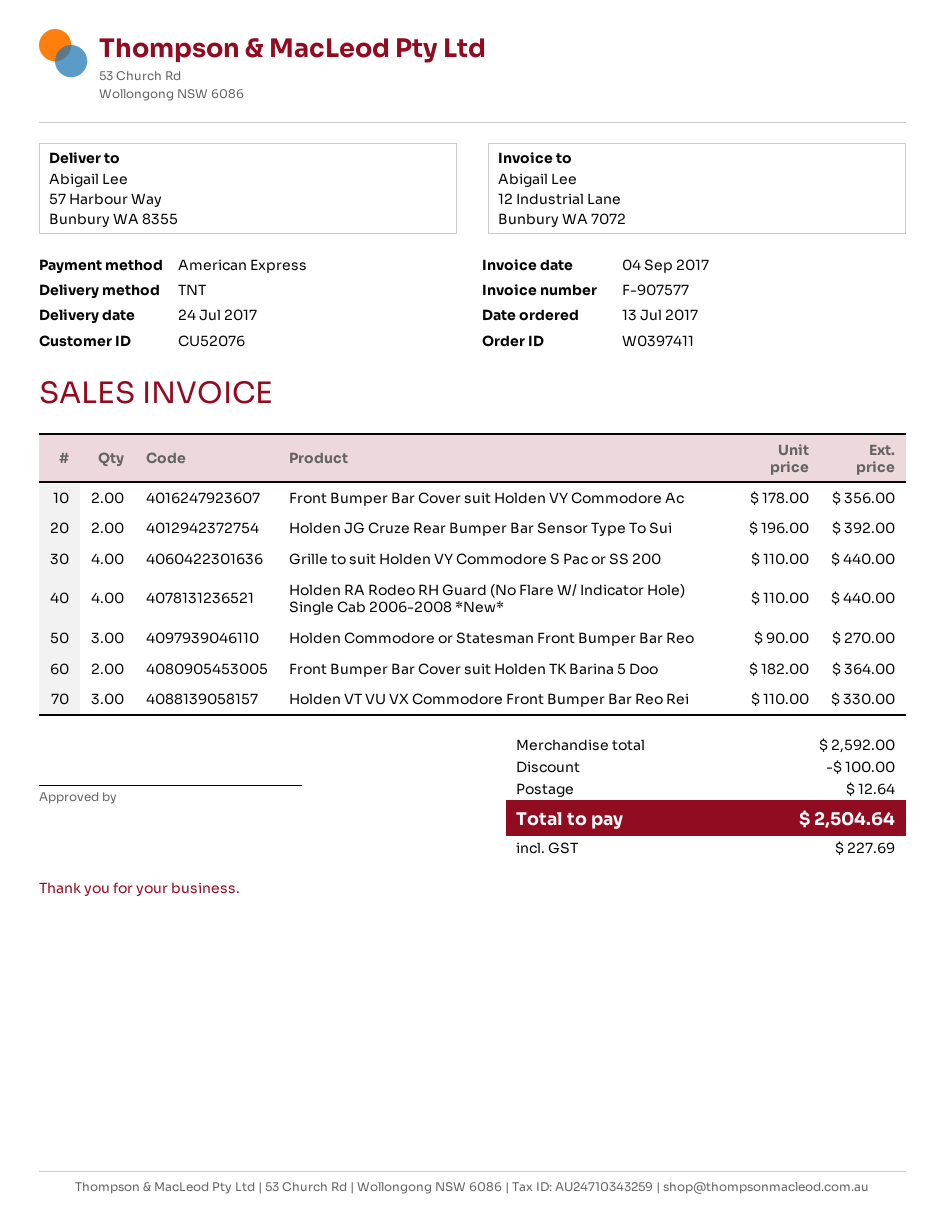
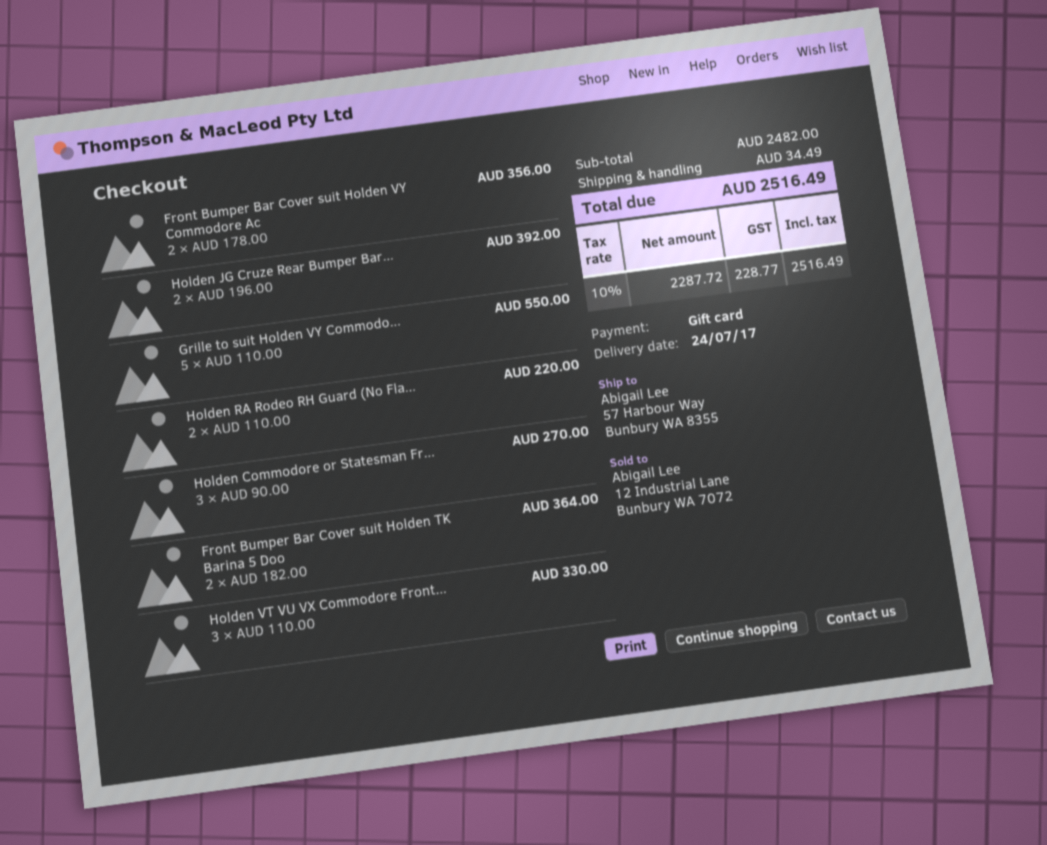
payment method: American Express -> gift card
Grille to suit Holden VY Commodore S Pac or SS 200: 4 x 110.00 = 440.00 -> 5 x 110.00 = 550.00
Holden RA Rodeo RH Guard (No Flare W/ Indicator Hole) Single Cab 2006-2008 *New*: 4 x 110.00 = 440.00 -> 2 x 110.00 = 220.00
subtotal: 2592.00 -> 2482.00
discount: 100.00 -> none
shipping: 12.64 -> 34.49
tax: 227.69 -> 228.77
total: 2504.64 -> 2516.49

